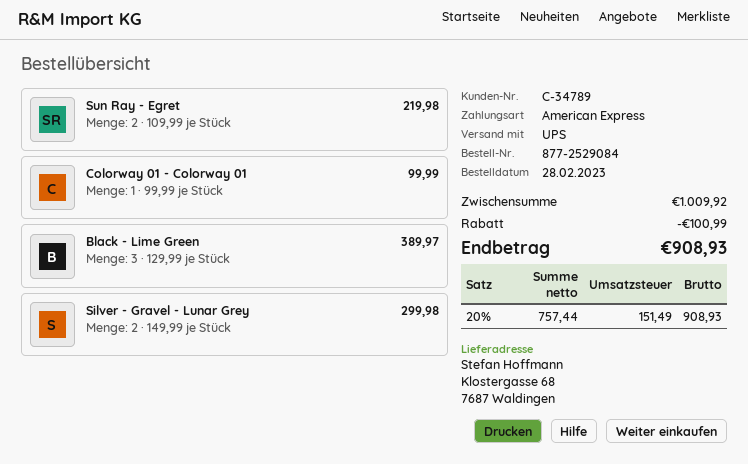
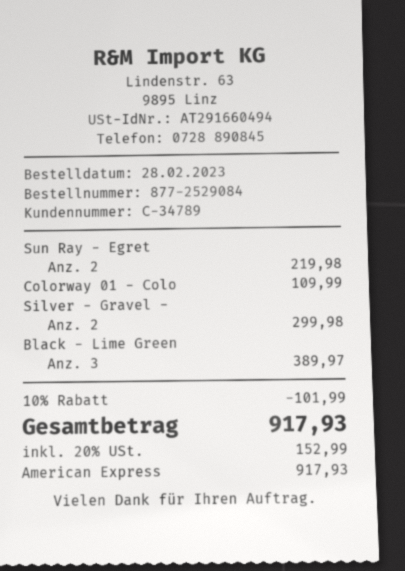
Colorway 01 - Colorway 01: 1 for 99.99 -> 1 for 109.99
discount: 100.99 -> 101.99
tax: 20% = 151.49 -> 20% = 152.99
total: 908.93 -> 917.93

